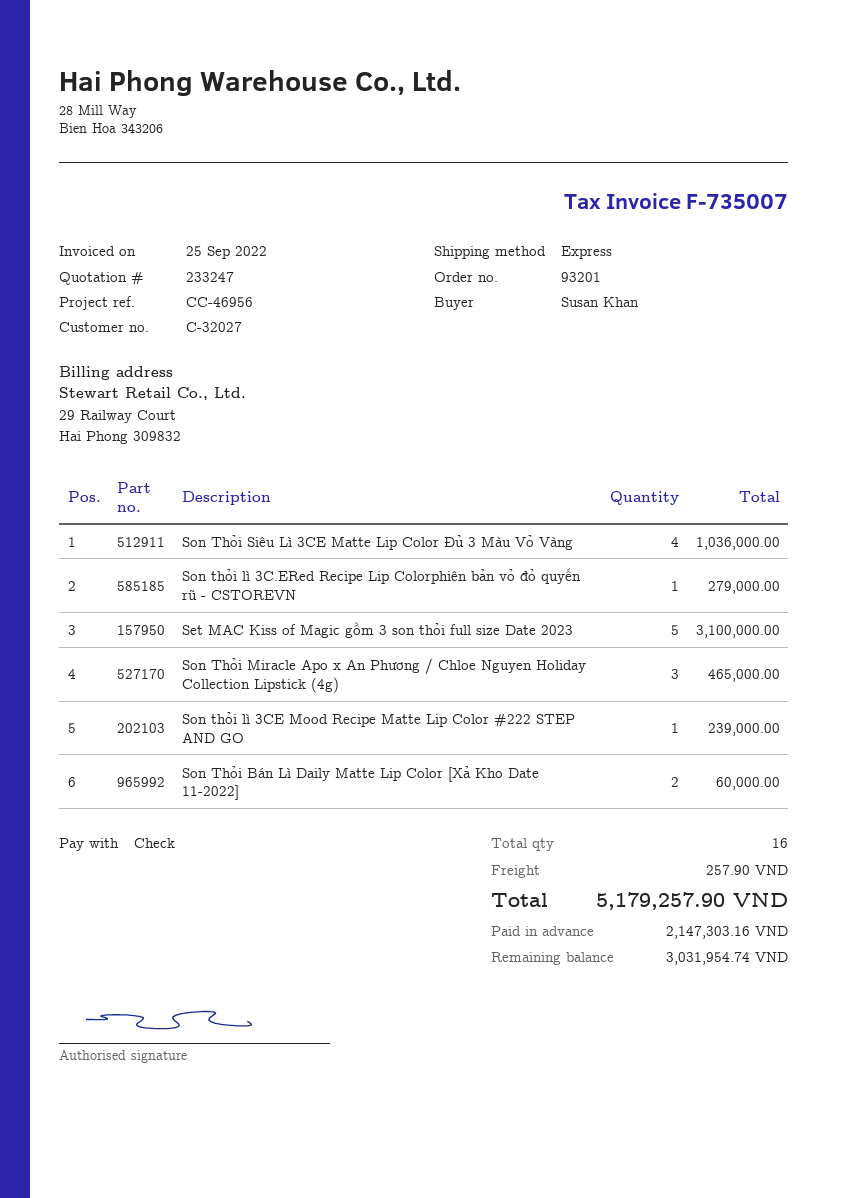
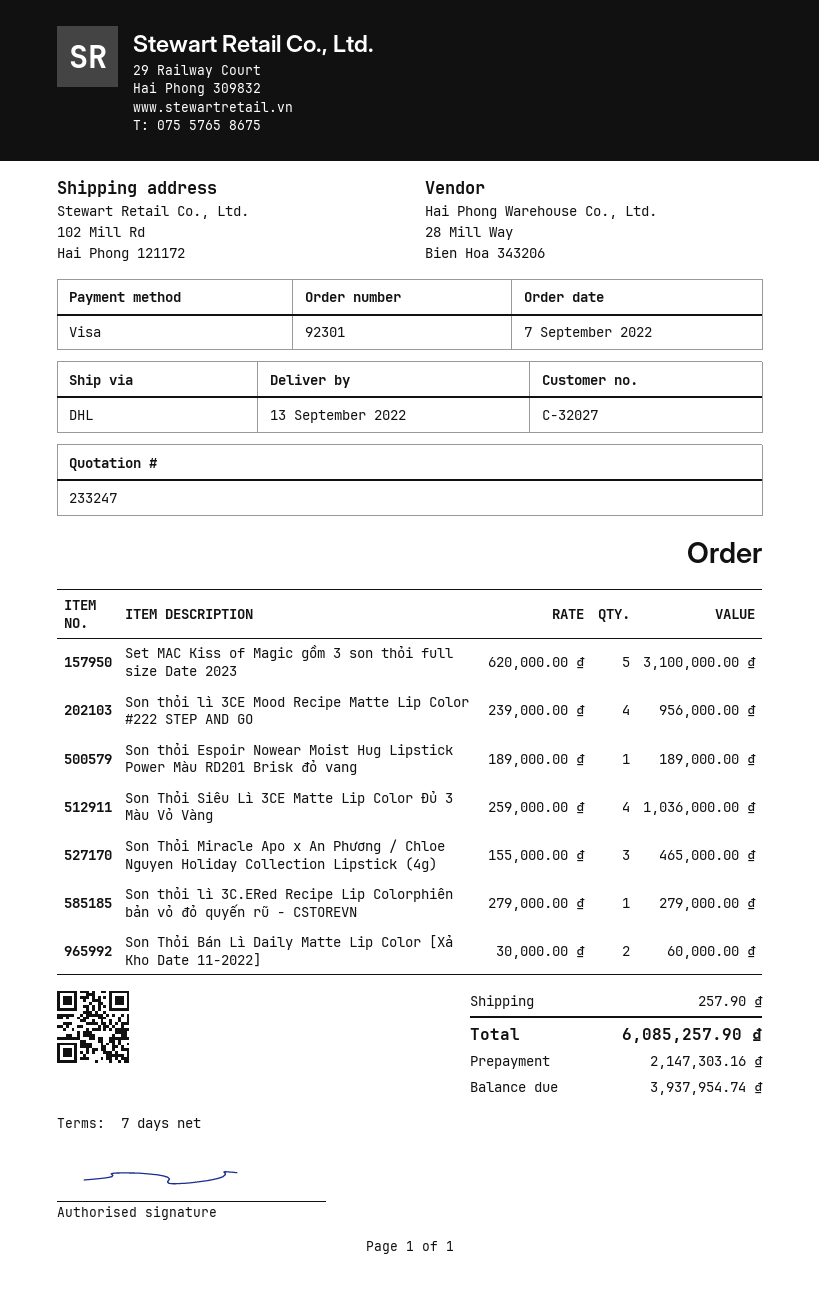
order number: 93201 -> 92301
payment method: cheque -> Visa
shipping method: express -> DHL
Son thỏi lì 3CE Mood Recipe Matte Lip Color #222 STEP AND GO: 1 for 239000.00 -> 4 for 956000.00
Son thỏi Espoir Nowear Moist Hug Lipstick Power Màu RD201 Brisk đỏ vang: none -> 1 for 189000.00
total: 5179257.90 -> 6085257.90
balance: 3031954.74 -> 3937954.74

